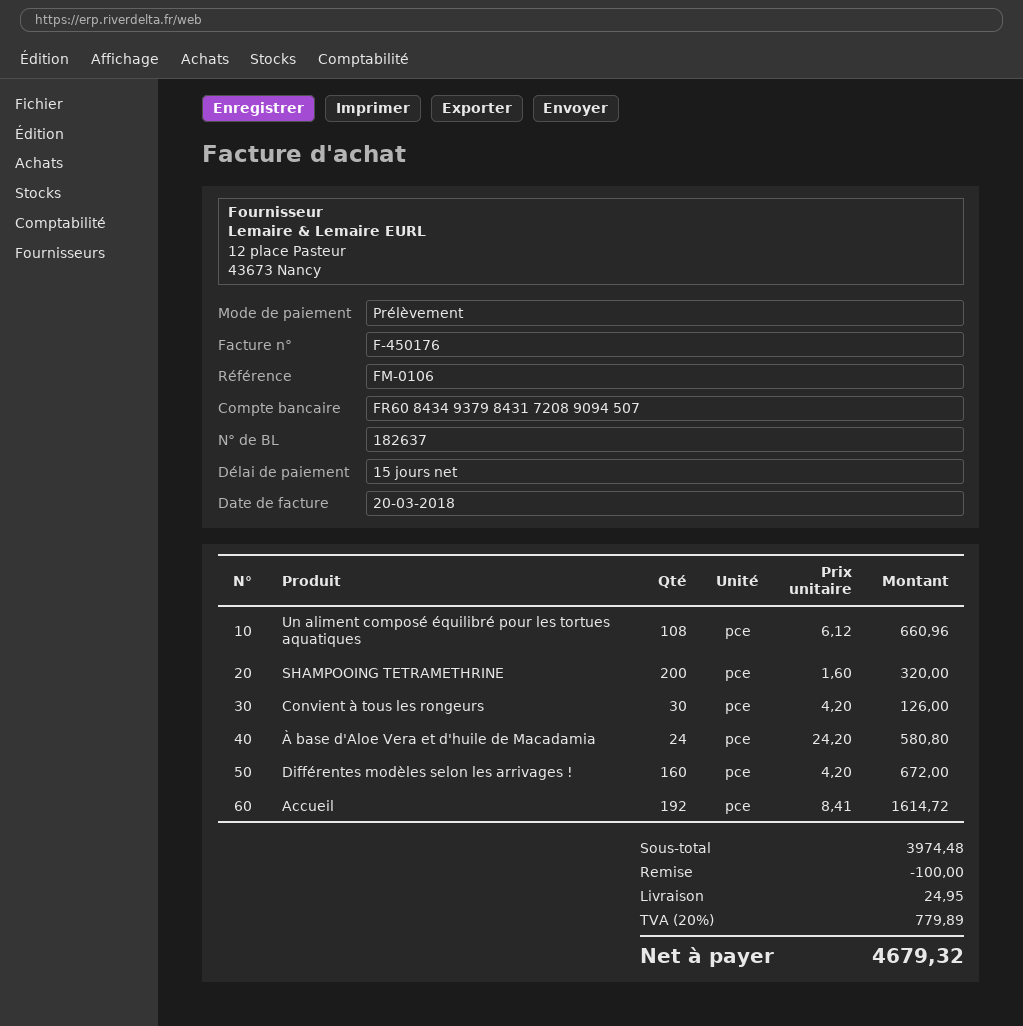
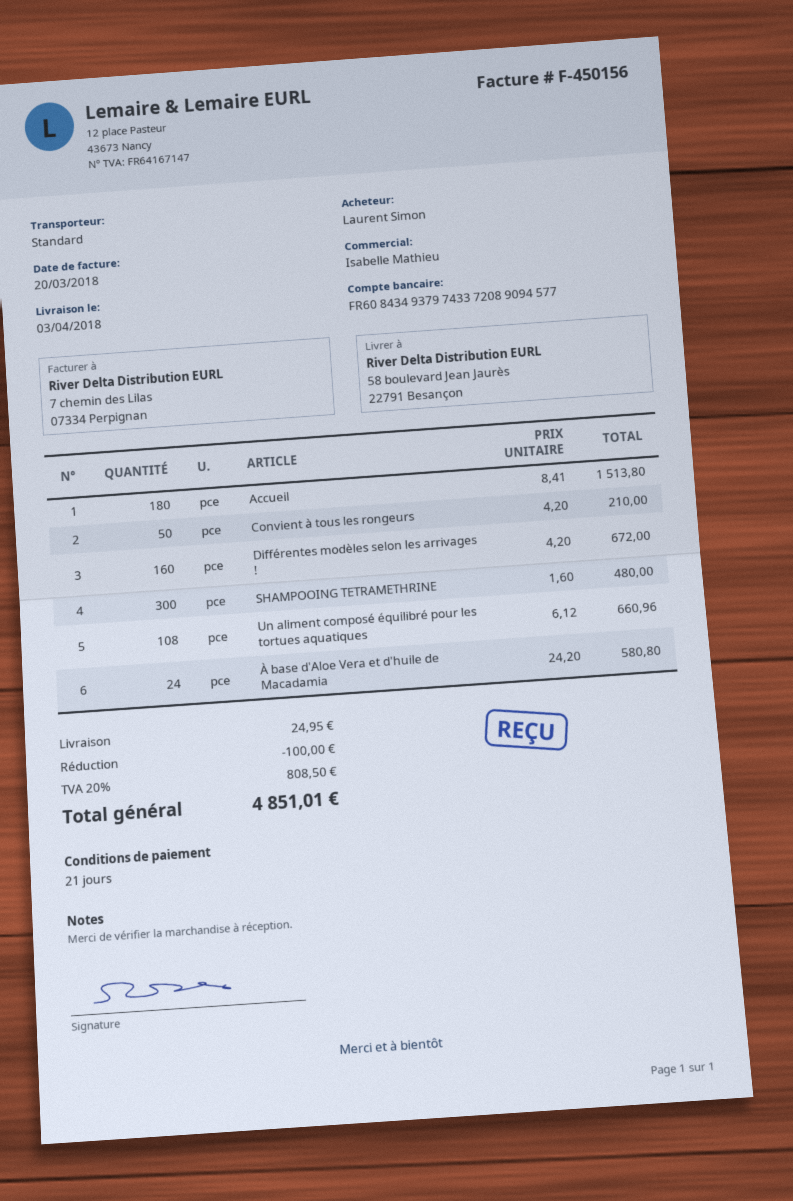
invoice number: F-450176 -> F-450156
payment terms: 15 days -> 21 days
bank account: FR6084349379843172089094507 -> FR6084349379743372089094577
SHAMPOOING TETRAMETHRINE: 200 x 1.60 = 320.00 -> 300 x 1.60 = 480.00
Convient à tous les rongeurs: 30 x 4.20 = 126.00 -> 50 x 4.20 = 210.00
Accueil: 192 x 8.41 = 1614.72 -> 180 x 8.41 = 1513.80
tax: 20% = 779.89 -> 20% = 808.50
total: 4679.32 -> 4851.01

